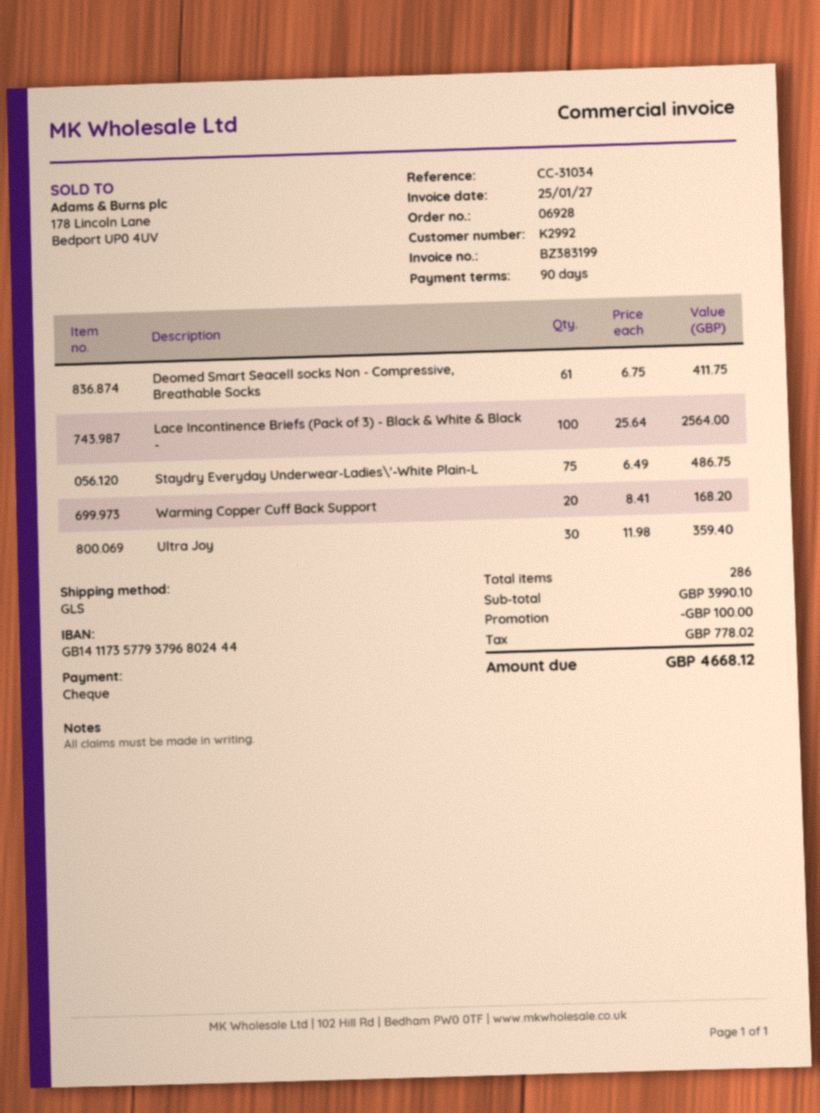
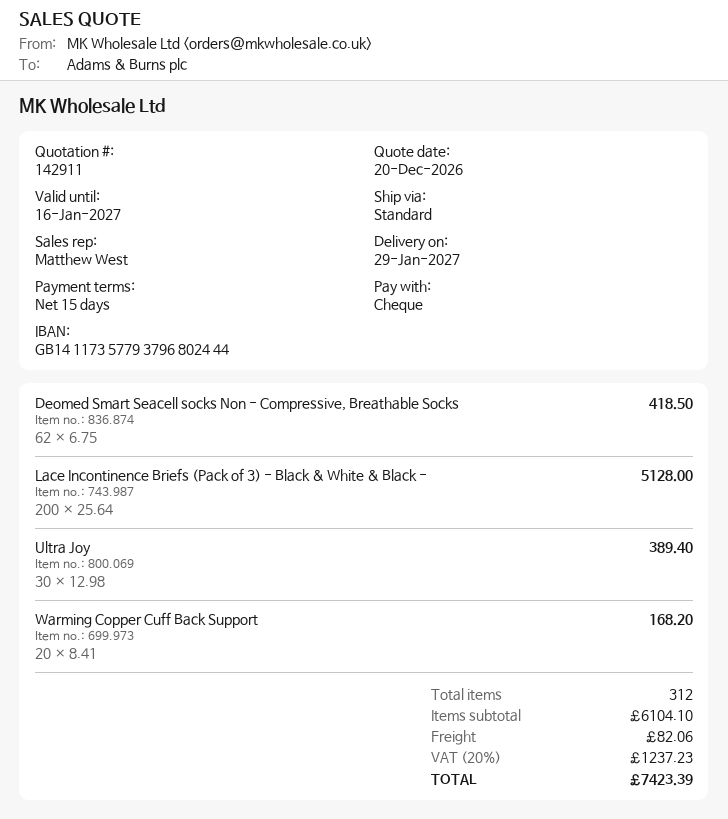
payment terms: 90 days -> 15 days
shipping method: GLS -> standard
Deomed Smart Seacell socks Non - Compressive, Breathable Socks: 61 x 6.75 = 411.75 -> 62 x 6.75 = 418.50
Lace Incontinence Briefs (Pack of 3) - Black & White & Black -: 100 x 25.64 = 2564.00 -> 200 x 25.64 = 5128.00
Staydry Everyday Underwear-Ladies\'-White Plain-L: 75 x 6.49 = 486.75 -> none
Ultra Joy: 30 x 11.98 = 359.40 -> 30 x 12.98 = 389.40
total quantity: 286 -> 312
subtotal: 3990.10 -> 6104.10
discount: 100.00 -> none
shipping: none -> 82.06
tax: 778.02 -> 1237.23
total: 4668.12 -> 7423.39

